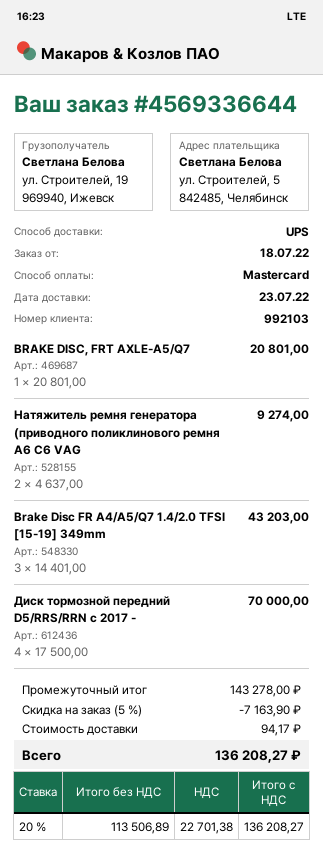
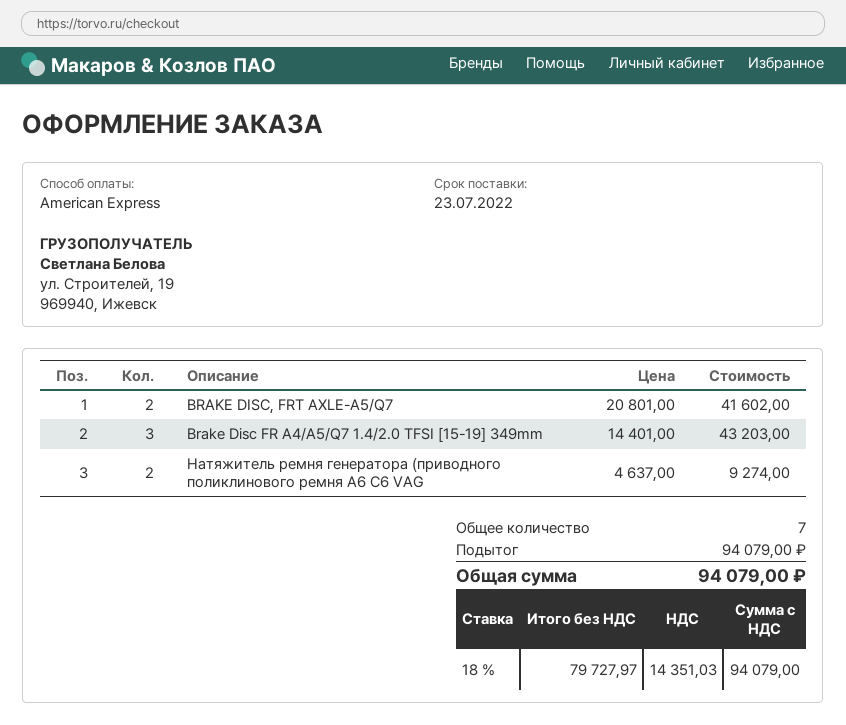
payment method: Mastercard -> American Express
BRAKE DISC, FRT AXLE-A5/Q7: 1 x 20801.00 = 20801.00 -> 2 x 20801.00 = 41602.00
Диск тормозной передний D5/RRS/RRN c 2017 -: 4 x 17500.00 = 70000.00 -> none
subtotal: 143278.00 -> 94079.00
discount: 5% = 7163.90 -> none
shipping: 94.17 -> none
net: 113506.89 -> 79727.97
tax: 20% = 22701.38 -> 18% = 14351.03
total: 136208.27 -> 94079.00

